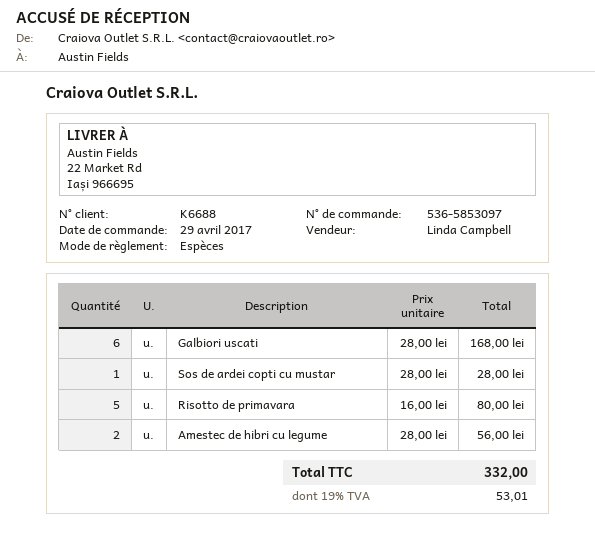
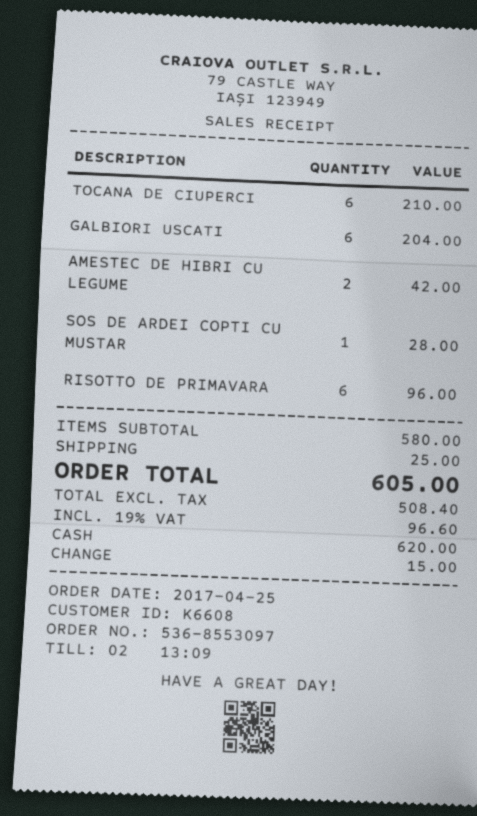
order number: 536-5853097 -> 536-8553097
order date: 2017-04-29 -> 2017-04-25
customer number: K6688 -> K6608
Galbiori uscati: 6 for 168.00 -> 6 for 204.00
Risotto de primavara: 5 for 80.00 -> 6 for 96.00
Amestec de hibri cu legume: 2 for 56.00 -> 2 for 42.00
TOCANA DE CIUPERCI: none -> 6 for 210.00
shipping: none -> 25.00
tax: 19% = 53.01 -> 19% = 96.60
total: 332.00 -> 605.00

